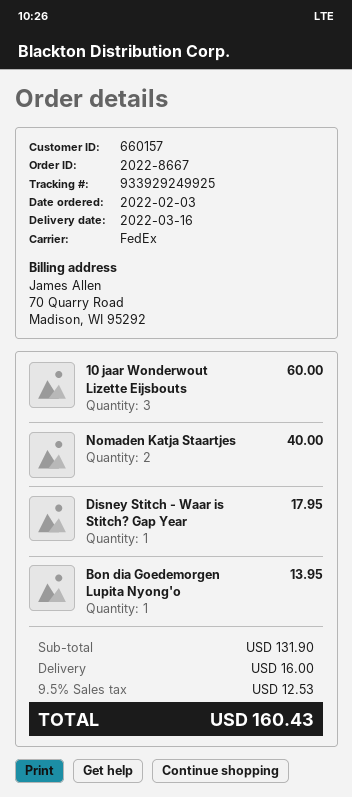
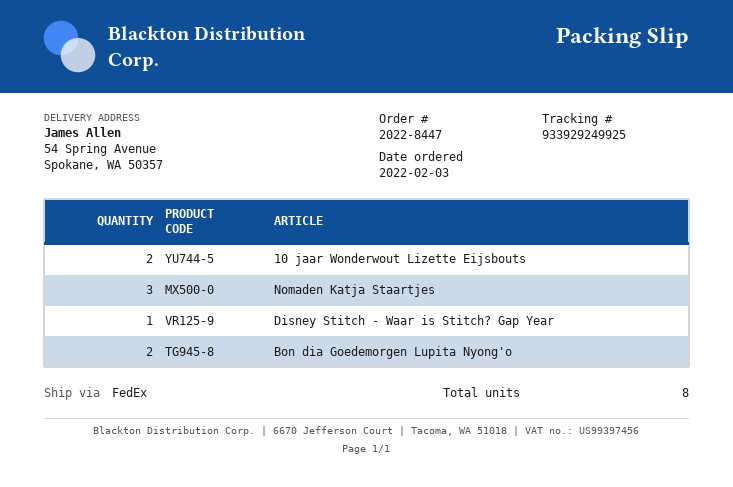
order number: 2022-8667 -> 2022-8447
10 jaar Wonderwout Lizette Eijsbouts: 3 -> 2
Nomaden Katja Staartjes: 2 -> 3
Bon dia Goedemorgen Lupita Nyong'o: 1 -> 2

